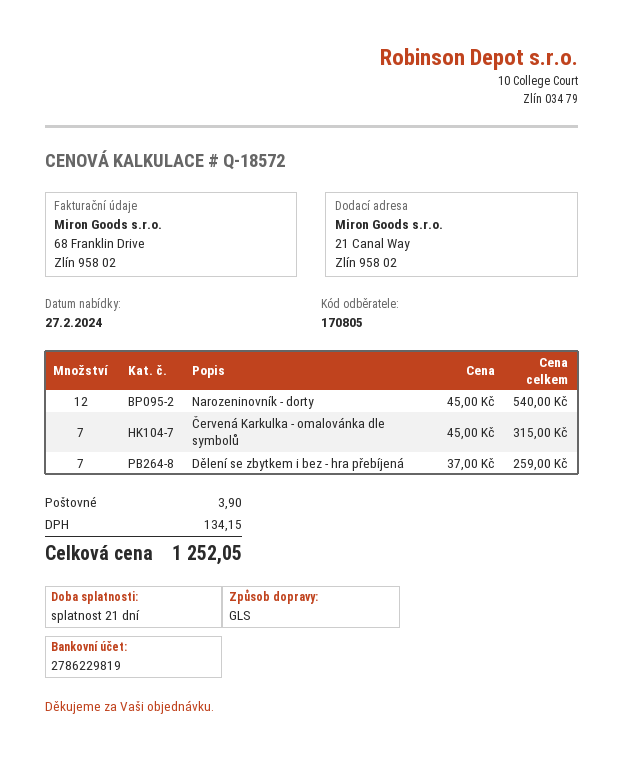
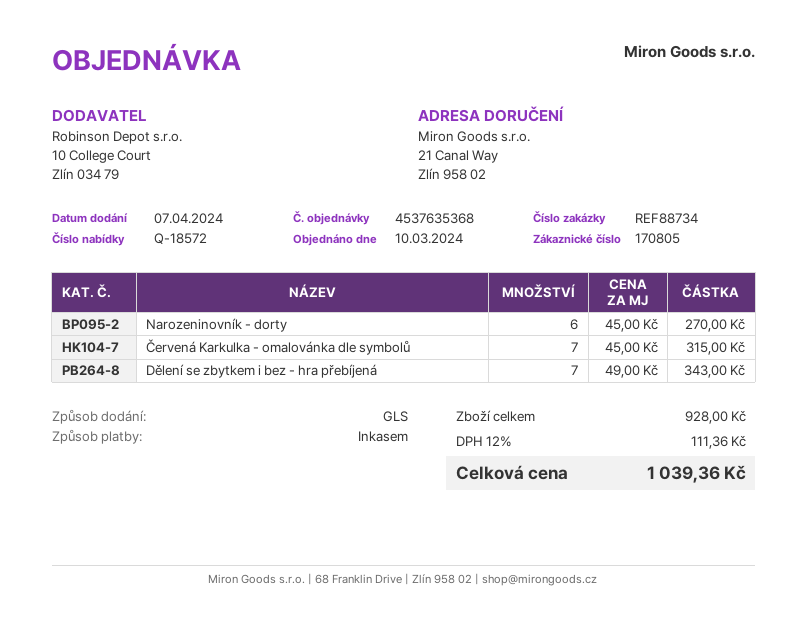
Narozeninovník - dorty: 12 x 45.00 = 540.00 -> 6 x 45.00 = 270.00
Dělení se zbytkem i bez - hra přebíjená: 7 x 37.00 = 259.00 -> 7 x 49.00 = 343.00
shipping: 3.90 -> none
tax: 134.15 -> 111.36
total: 1252.05 -> 1039.36

